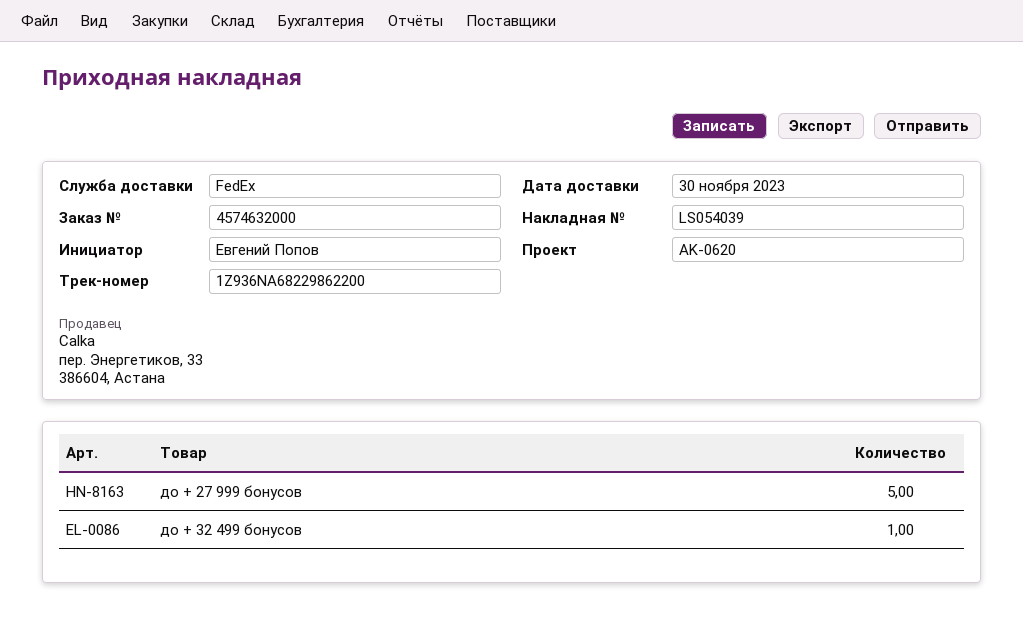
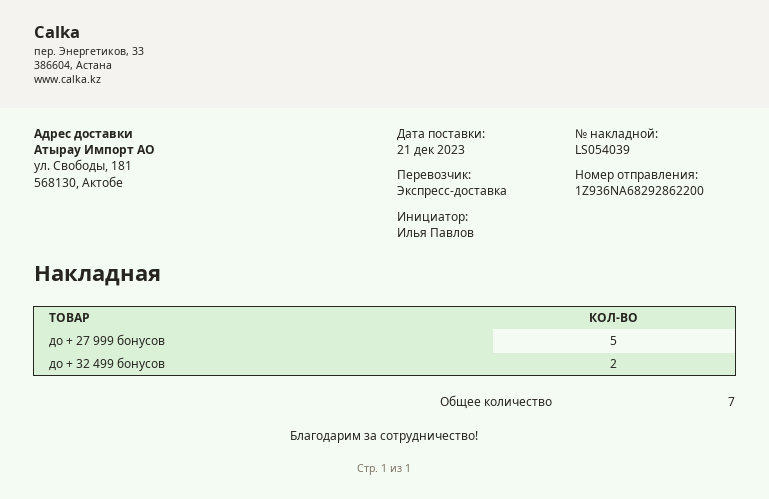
delivery date: 2023-11-30 -> 2023-12-21
ordered by: Евгений Попов -> Илья Павлов
shipping method: FedEx -> express
tracking number: 1Z936NA68229862200 -> 1Z936NA68292862200
до + 32 499 бонусов: 1 -> 2

